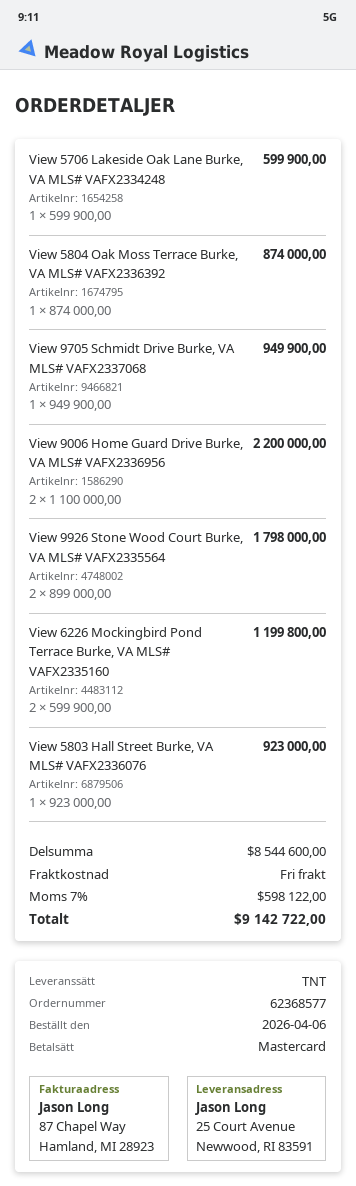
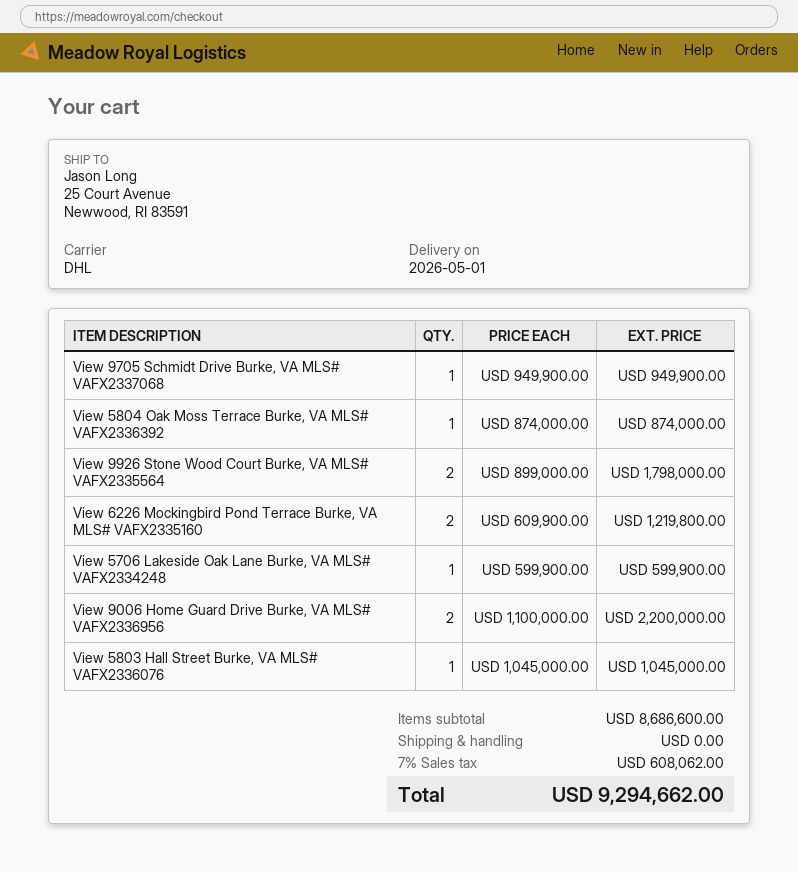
shipping method: TNT -> DHL
View 6226 Mockingbird Pond Terrace Burke, VA MLS# VAFX2335160: 2 x 599900.00 = 1199800.00 -> 2 x 609900.00 = 1219800.00
View 5803 Hall Street Burke, VA MLS# VAFX2336076: 1 x 923000.00 = 923000.00 -> 1 x 1045000.00 = 1045000.00
subtotal: 8544600.00 -> 8686600.00
tax: 7% = 598122.00 -> 7% = 608062.00
total: 9142722.00 -> 9294662.00

